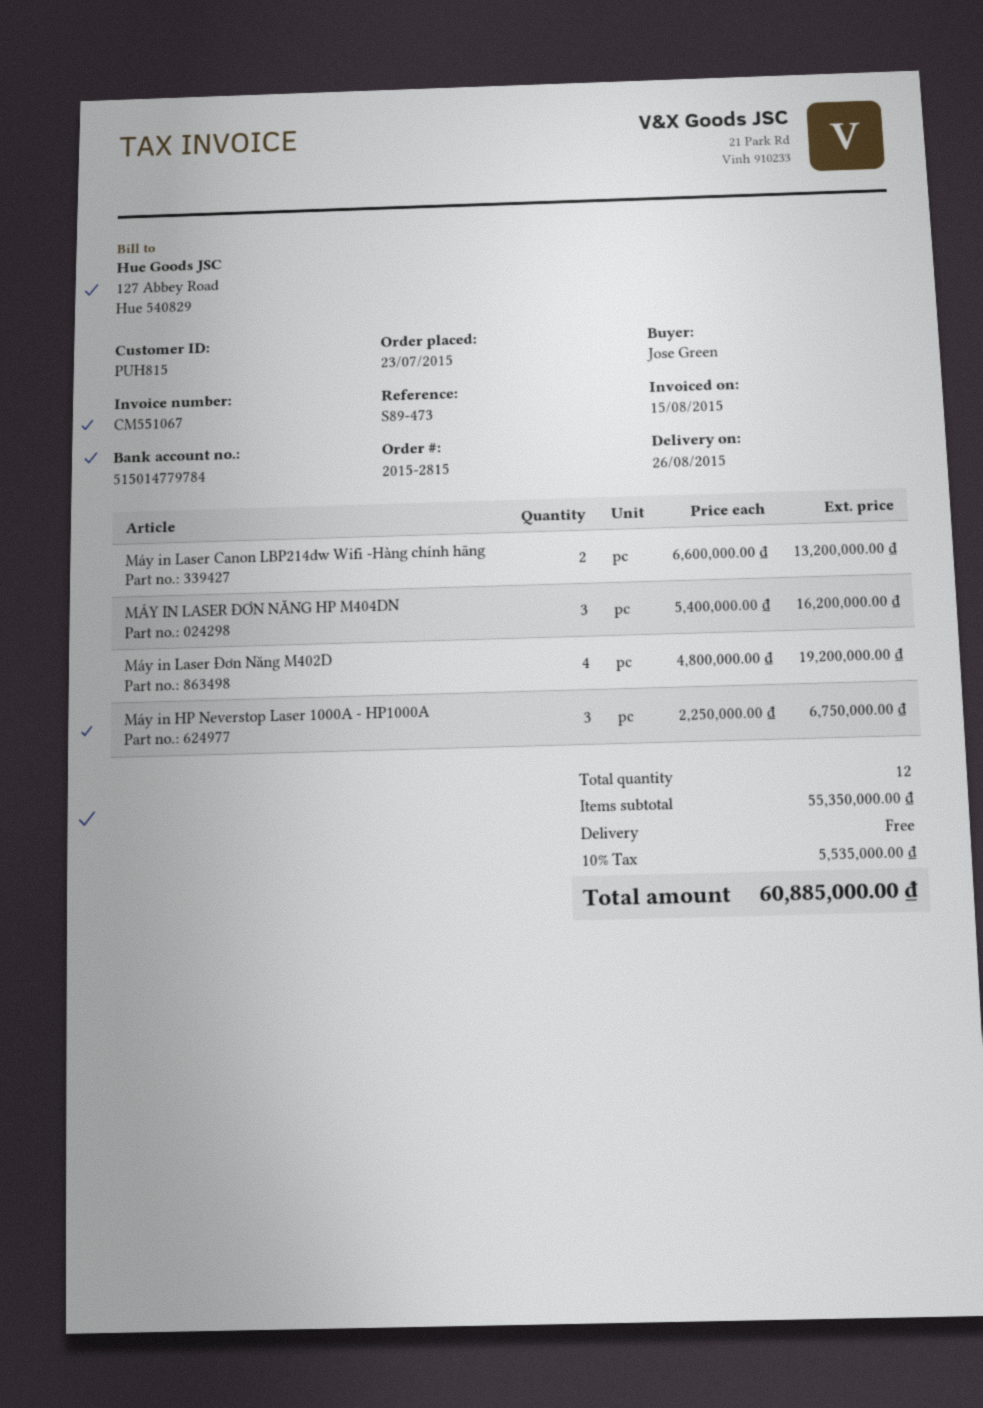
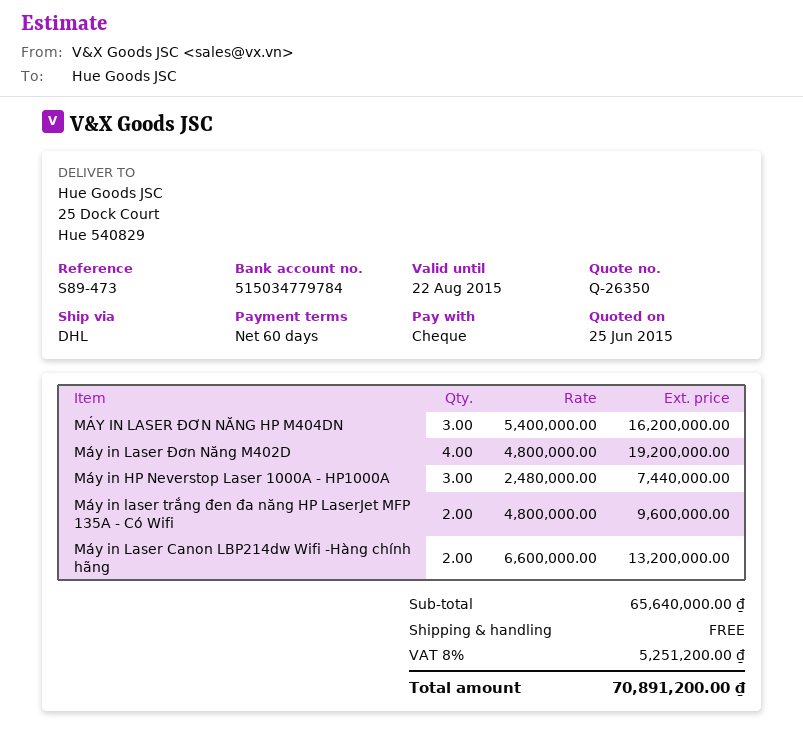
bank account: 515014779784 -> 515034779784
Máy in HP Neverstop Laser 1000A - HP1000A: 3 x 2250000.00 = 6750000.00 -> 3 x 2480000.00 = 7440000.00
Máy in laser trắng đen đa năng HP LaserJet MFP 135A - Có Wifi: none -> 2 x 4800000.00 = 9600000.00
subtotal: 55350000.00 -> 65640000.00
tax: 10% = 5535000.00 -> 8% = 5251200.00
total: 60885000.00 -> 70891200.00

